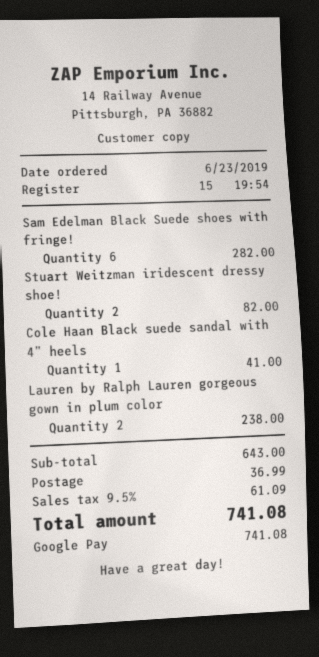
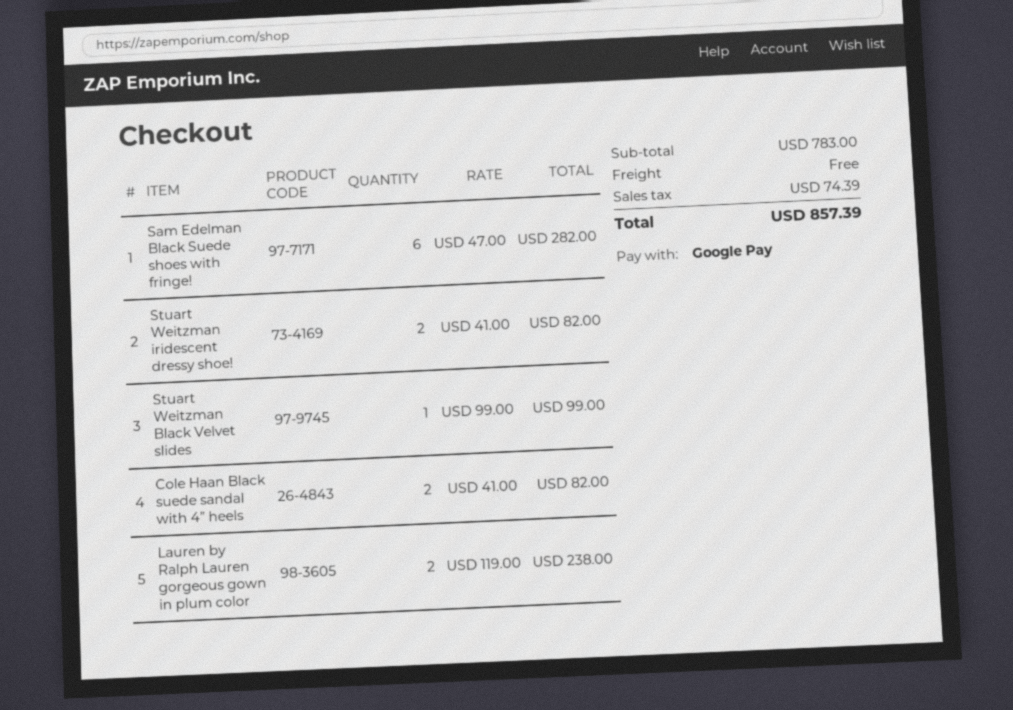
Cole Haan Black suede sandal with 4” heels: 1 for 41.00 -> 2 for 82.00
Stuart Weitzman Black Velvet slides: none -> 1 for 99.00
subtotal: 643.00 -> 783.00
shipping: 36.99 -> 0.00
tax: 61.09 -> 74.39
total: 741.08 -> 857.39

